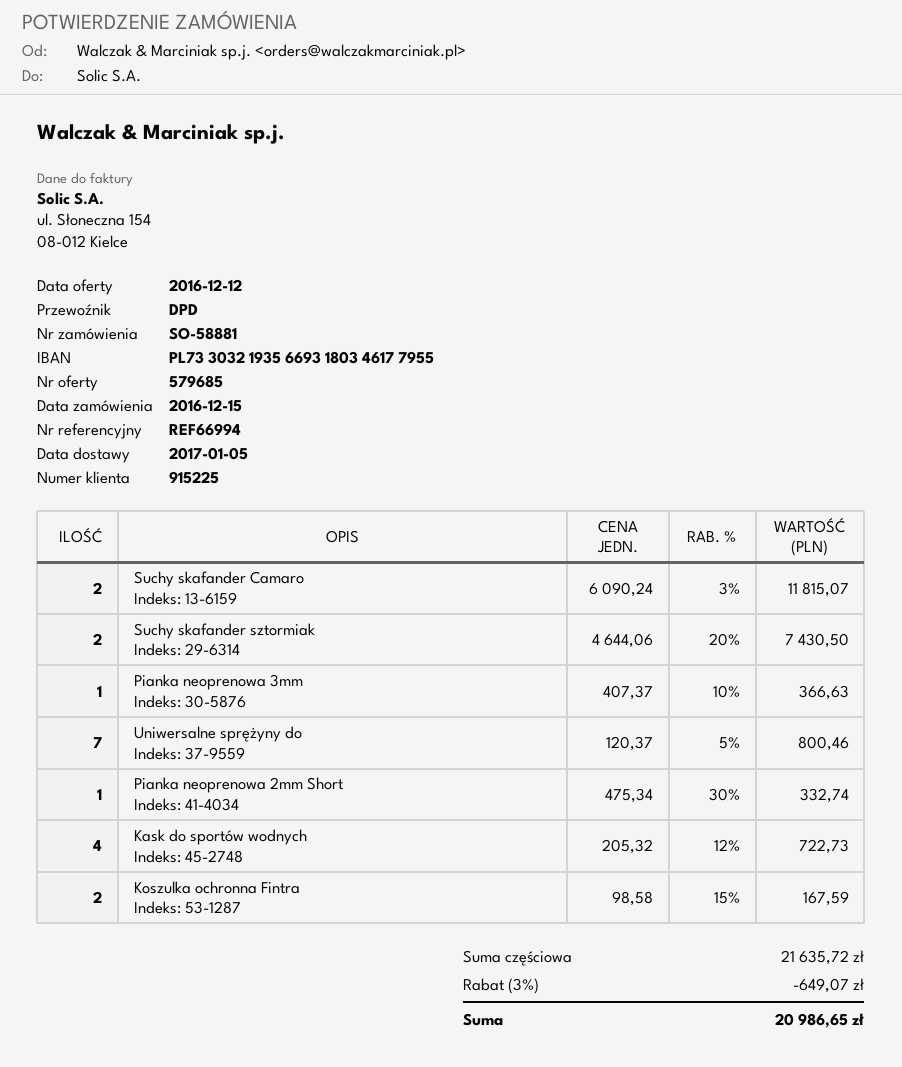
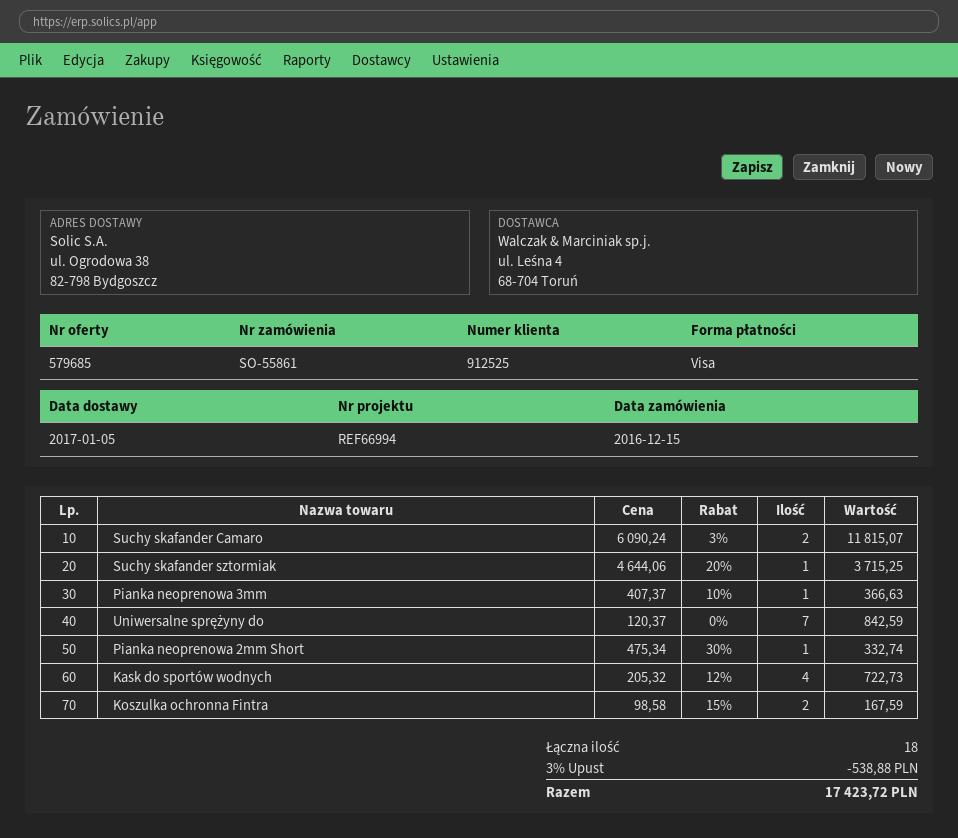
order number: SO-58881 -> SO-55861
customer number: 915225 -> 912525
Suchy skafander sztormiak: 2 x 4644.06 - 20% = 7430.50 -> 1 x 4644.06 - 20% = 3715.25
Uniwersalne sprężyny do: 7 x 120.37 - 5% = 800.46 -> 7 x 120.37 = 842.59
discount: 3% = 649.07 -> 3% = 538.88
total: 20986.65 -> 17423.72

